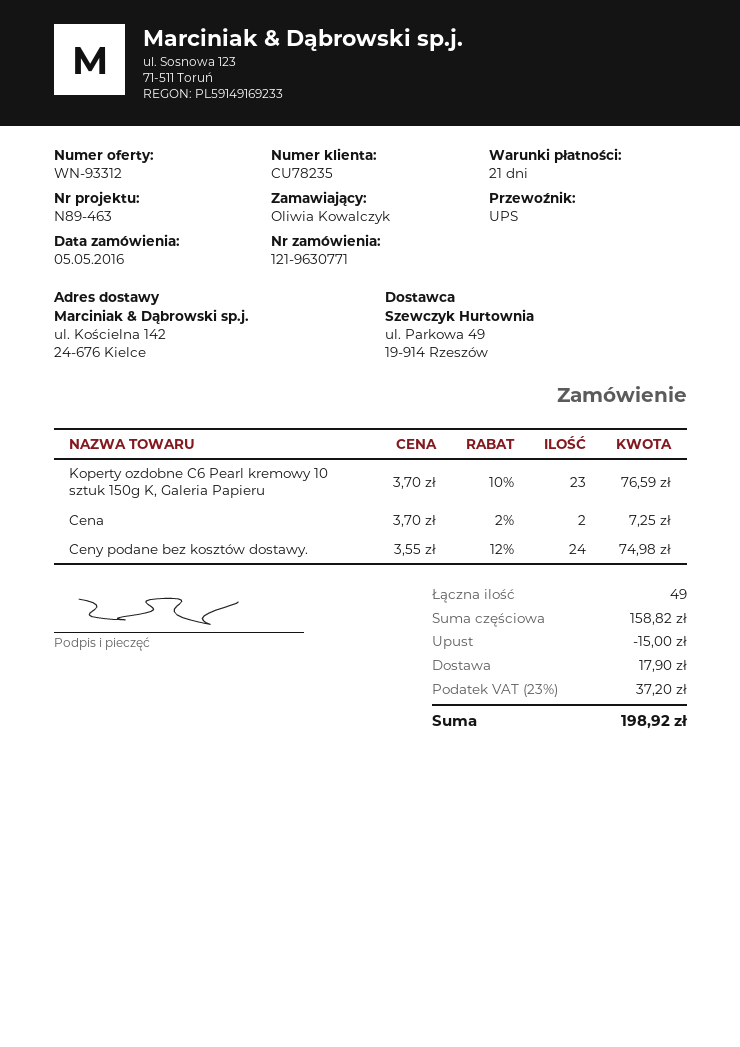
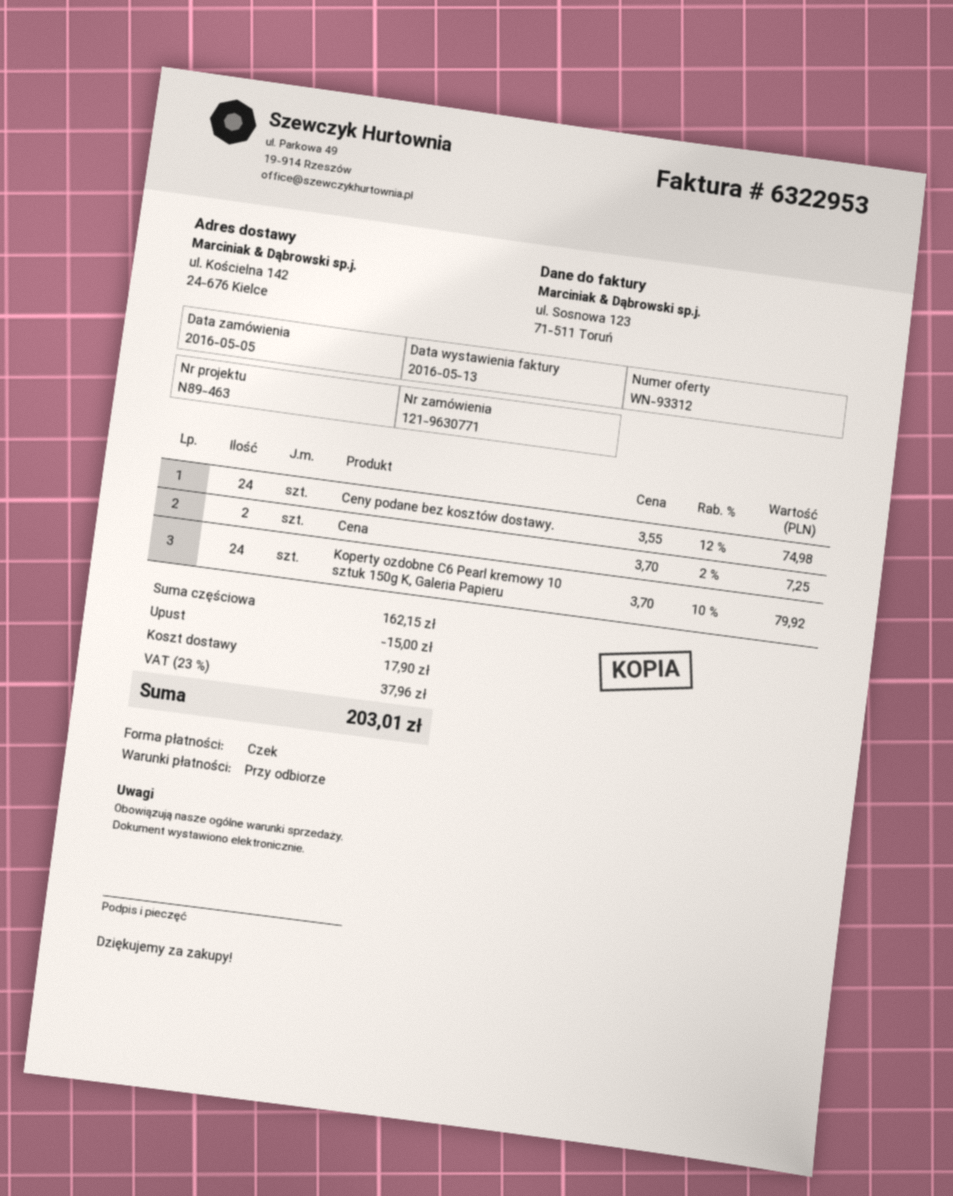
payment terms: 21 days -> on receipt
Koperty ozdobne C6 Pearl kremowy 10 sztuk 150g K, Galeria Papieru: 23 x 3.70 - 10% = 76.59 -> 24 x 3.70 - 10% = 79.92
subtotal: 158.82 -> 162.15
tax: 23% = 37.20 -> 23% = 37.96
total: 198.92 -> 203.01

